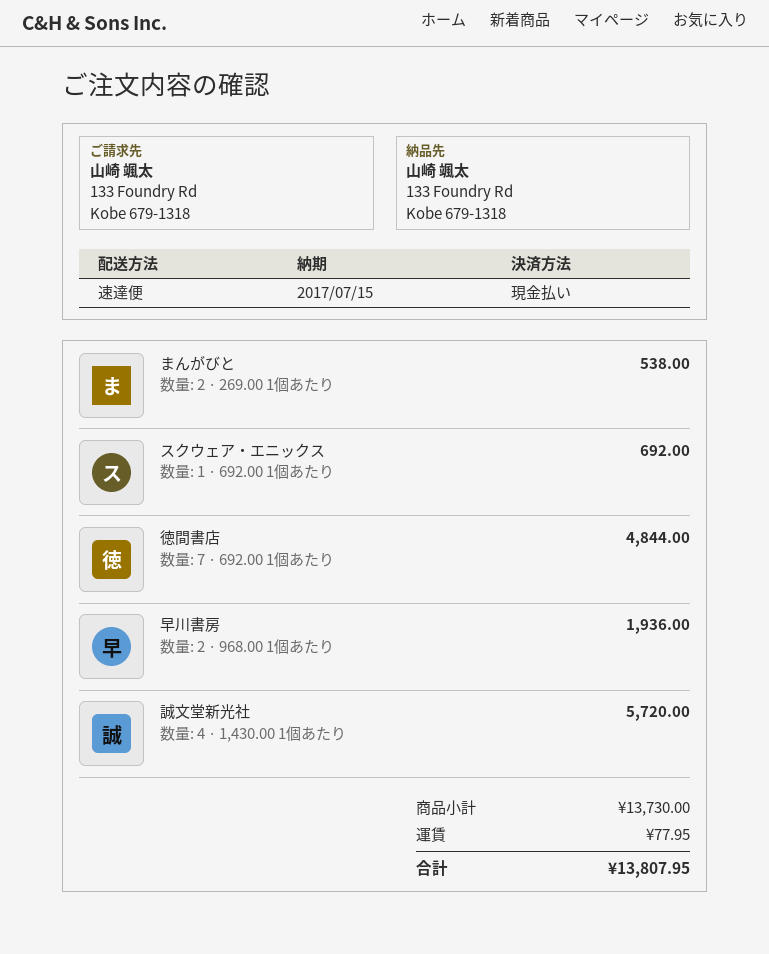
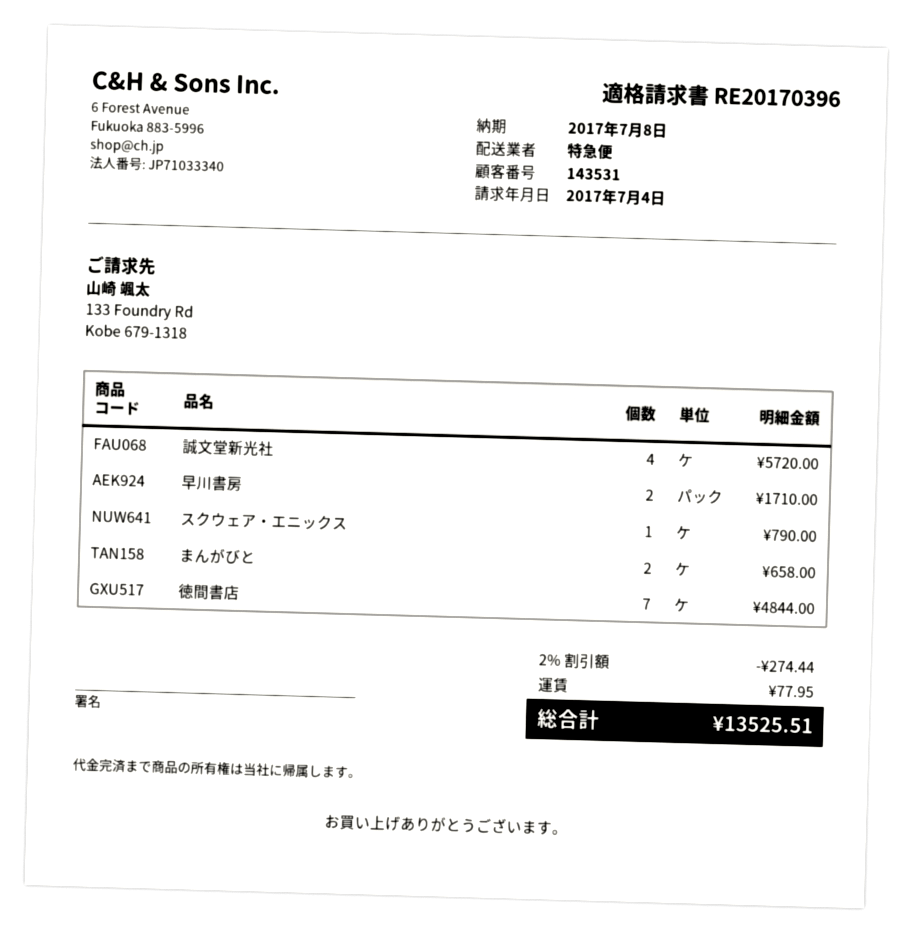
delivery date: 2017-07-15 -> 2017-07-08
まんがびと: 2 for 538.00 -> 2 for 658.00
スクウェア・エニックス: 1 for 692.00 -> 1 for 790.00
早川書房: 2 for 1936.00 -> 2 for 1710.00
discount: none -> 2% = 274.44
total: 13807.95 -> 13525.51

